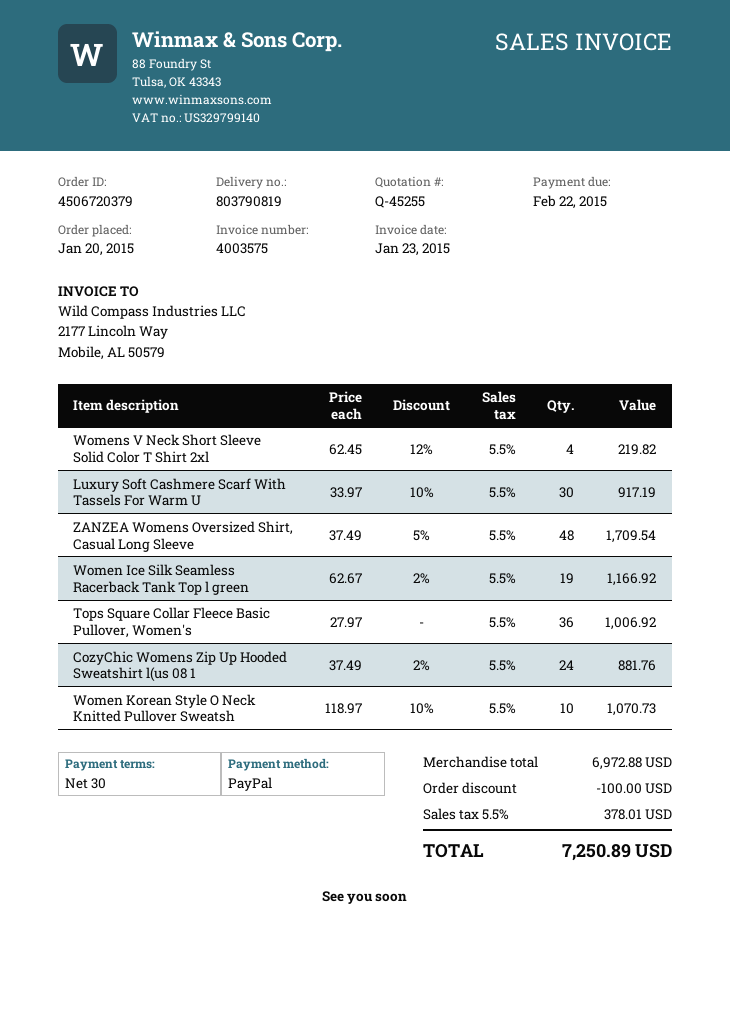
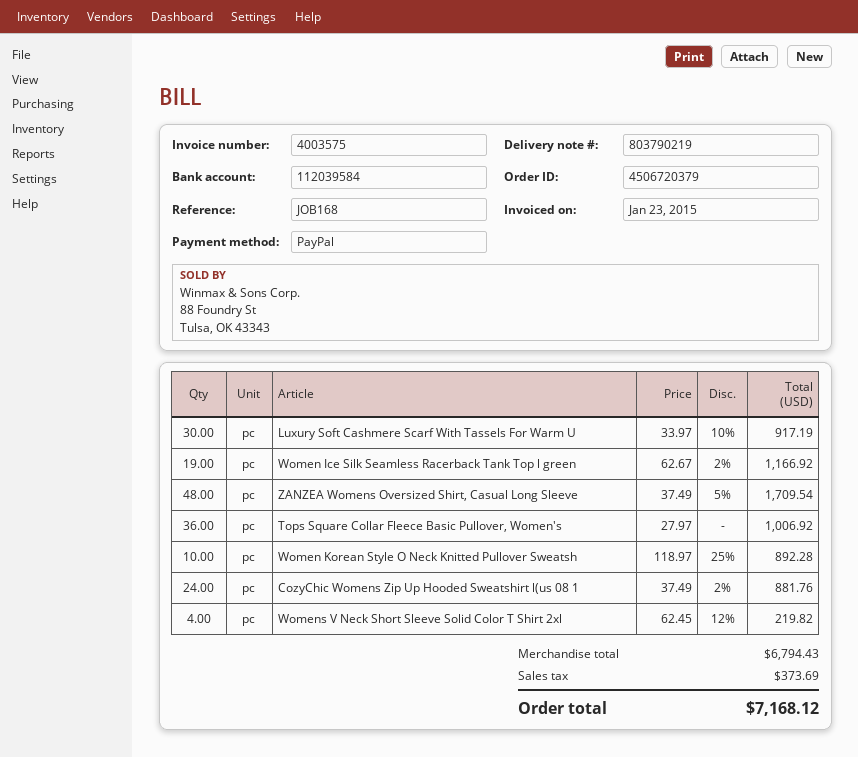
delivery note number: 803790819 -> 803790219
Women Korean Style O Neck Knitted Pullover Sweatsh: 10 x 118.97 - 10% = 1070.73 -> 10 x 118.97 - 25% = 892.28
subtotal: 6972.88 -> 6794.43
discount: 100.00 -> none
tax: 378.01 -> 373.69
total: 7250.89 -> 7168.12

